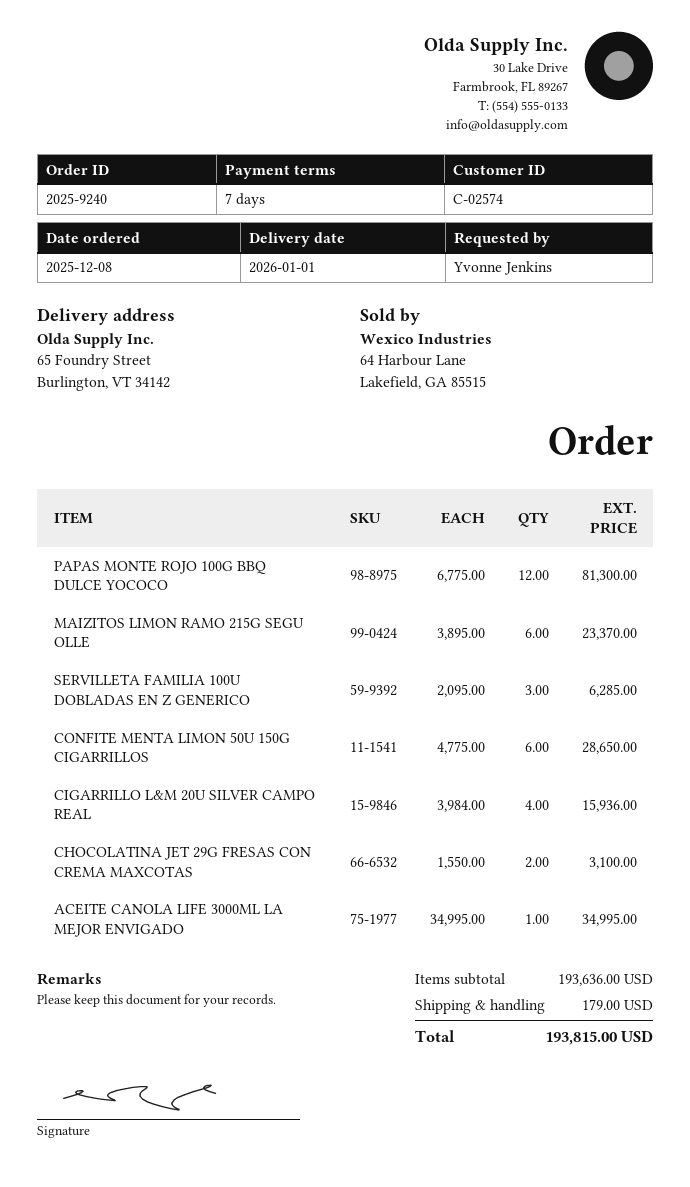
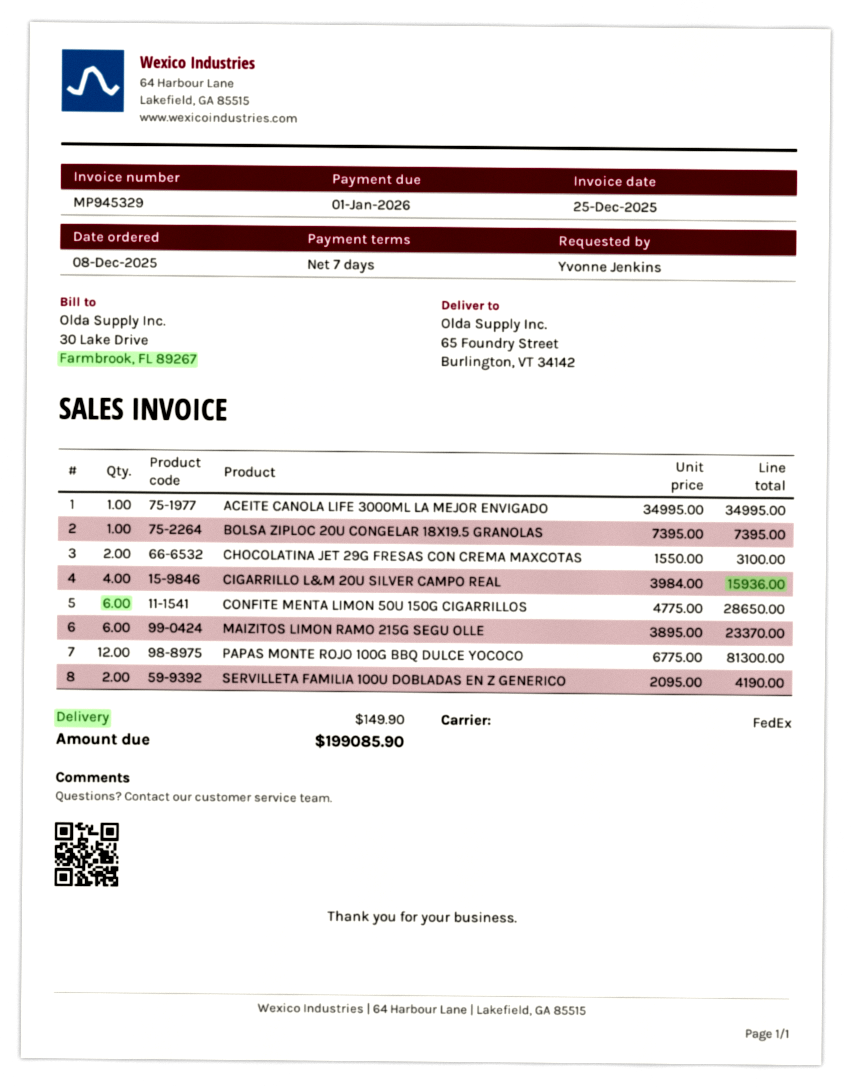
SERVILLETA FAMILIA 100U DOBLADAS EN Z GENERICO: 3 x 2095.00 = 6285.00 -> 2 x 2095.00 = 4190.00
BOLSA ZIPLOC 20U CONGELAR 18X19.5 GRANOLAS: none -> 1 x 7395.00 = 7395.00
shipping: 179.00 -> 149.90
total: 193815.00 -> 199085.90

